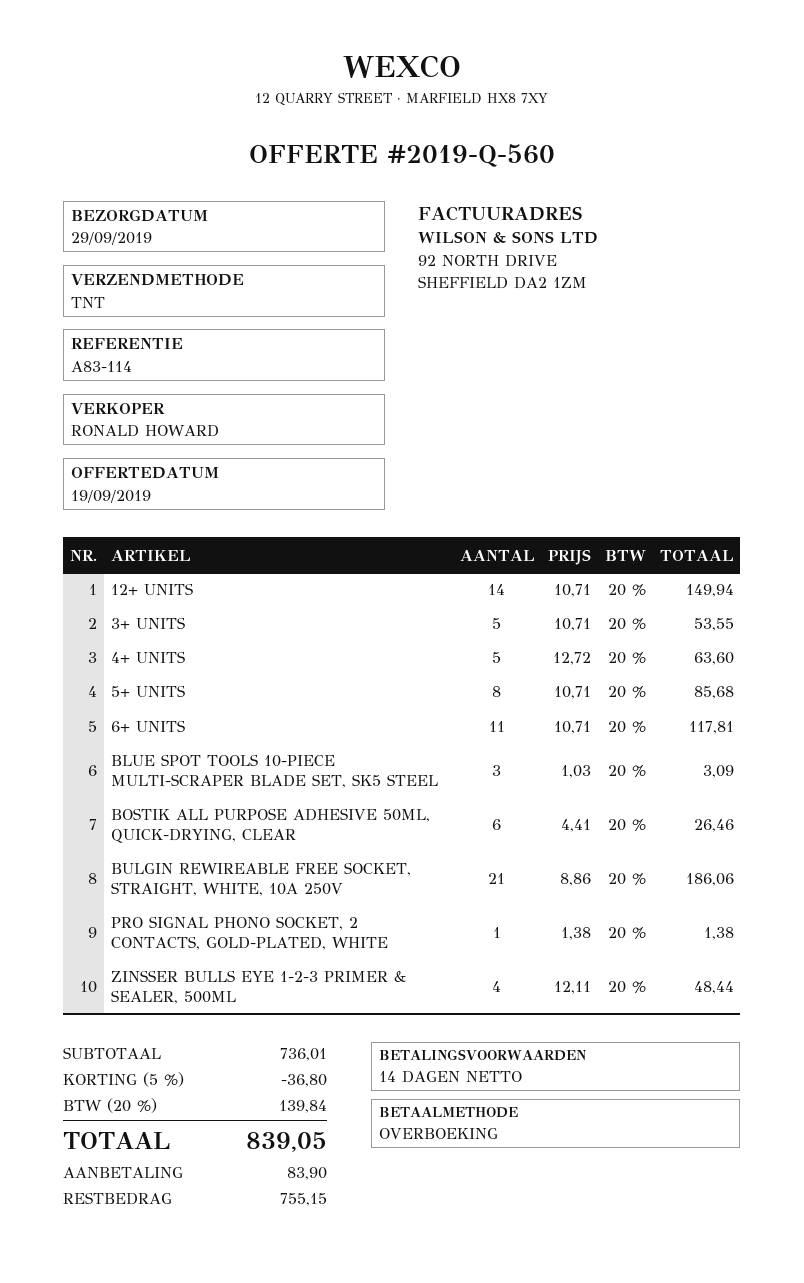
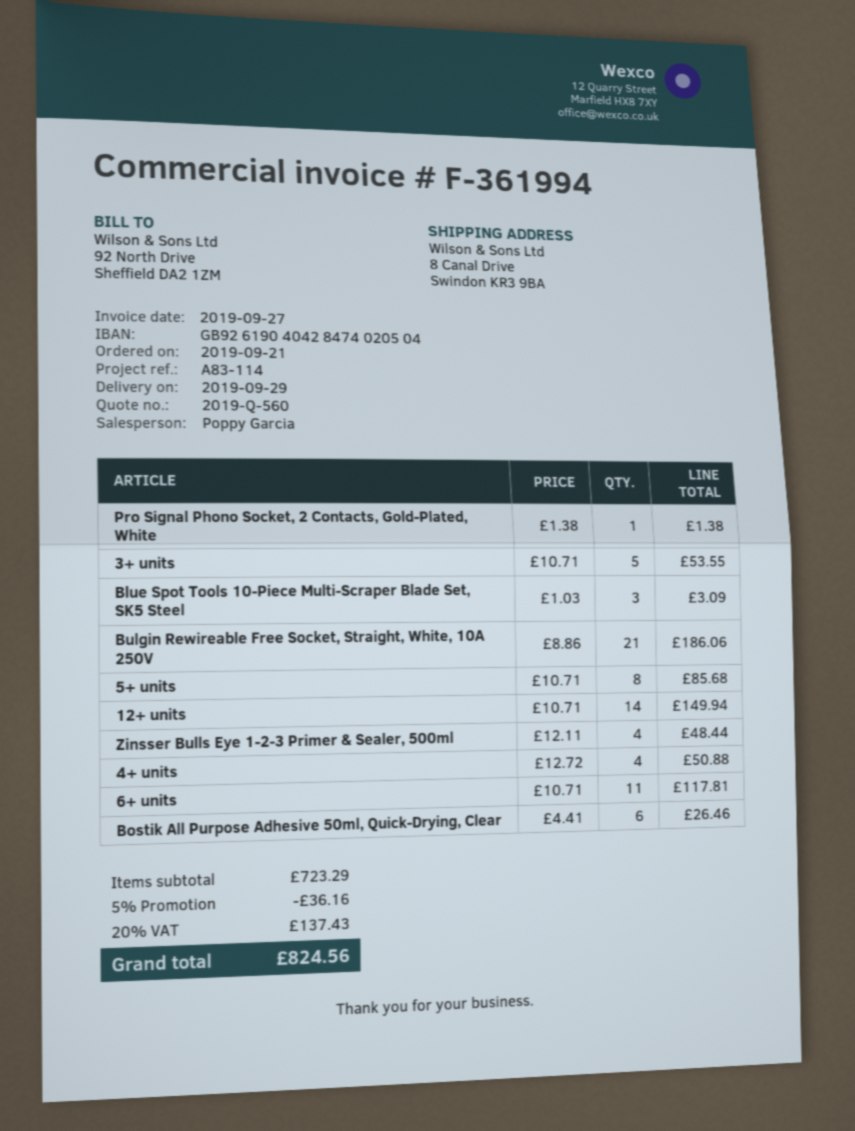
sales rep: RONALD HOWARD -> Poppy Garcia
4+ UNITS: 5 x 12.72 = 63.60 -> 4 x 12.72 = 50.88
subtotal: 736.01 -> 723.29
discount: 5% = 36.80 -> 5% = 36.16
tax: 20% = 139.84 -> 20% = 137.43
total: 839.05 -> 824.56

